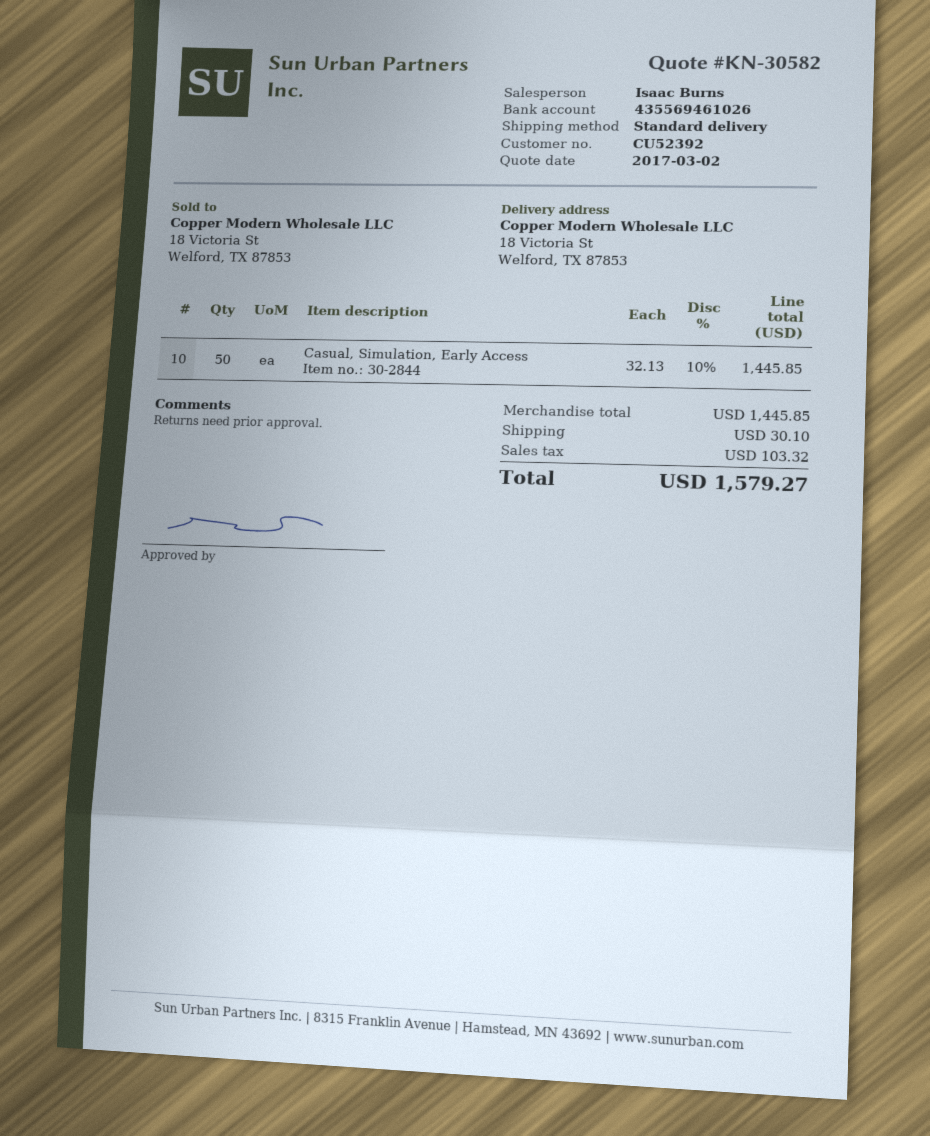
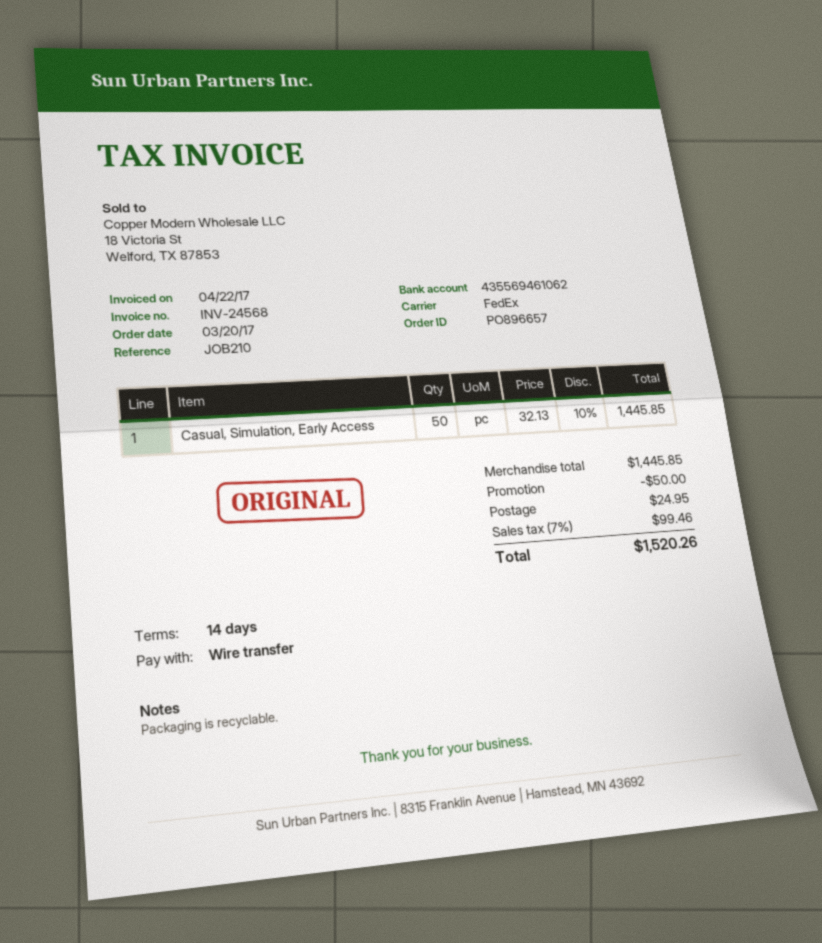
bank account: 435569461026 -> 435569461062
shipping method: standard -> FedEx
discount: none -> 50.00
shipping: 30.10 -> 24.95
tax: 103.32 -> 99.46
total: 1579.27 -> 1520.26

